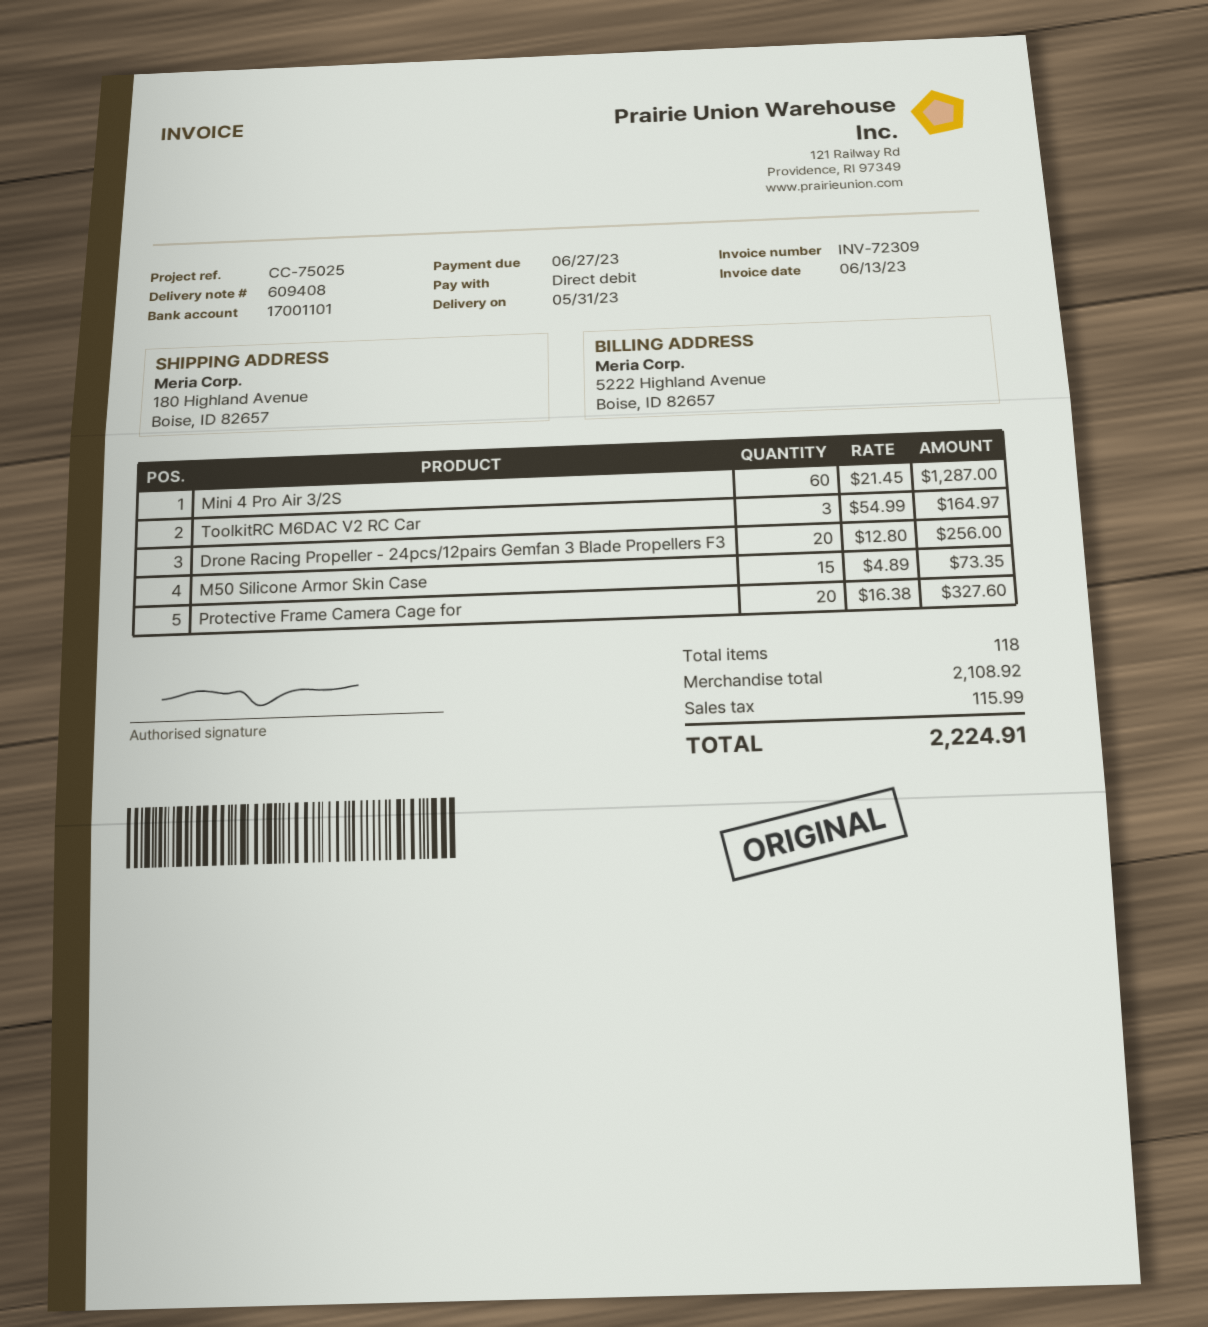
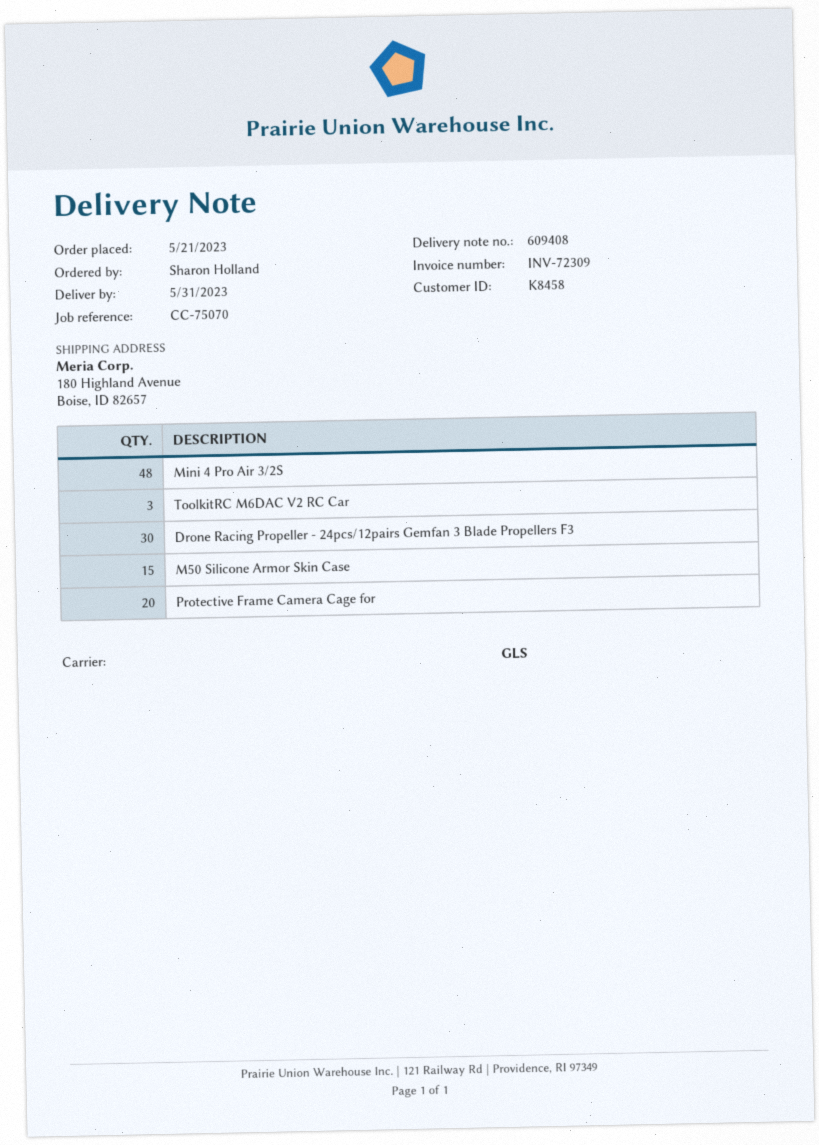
reference: CC-75025 -> CC-75070
Mini 4 Pro Air 3/2S: 60 -> 48
Drone Racing Propeller - 24pcs/12pairs Gemfan 3 Blade Propellers F3: 20 -> 30

